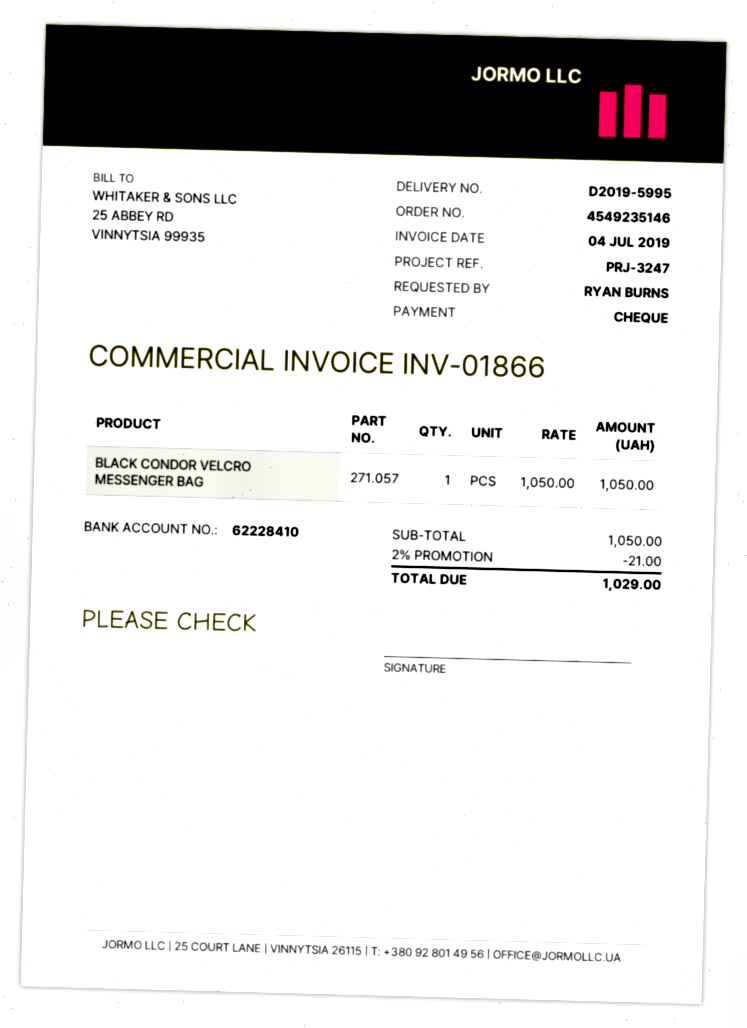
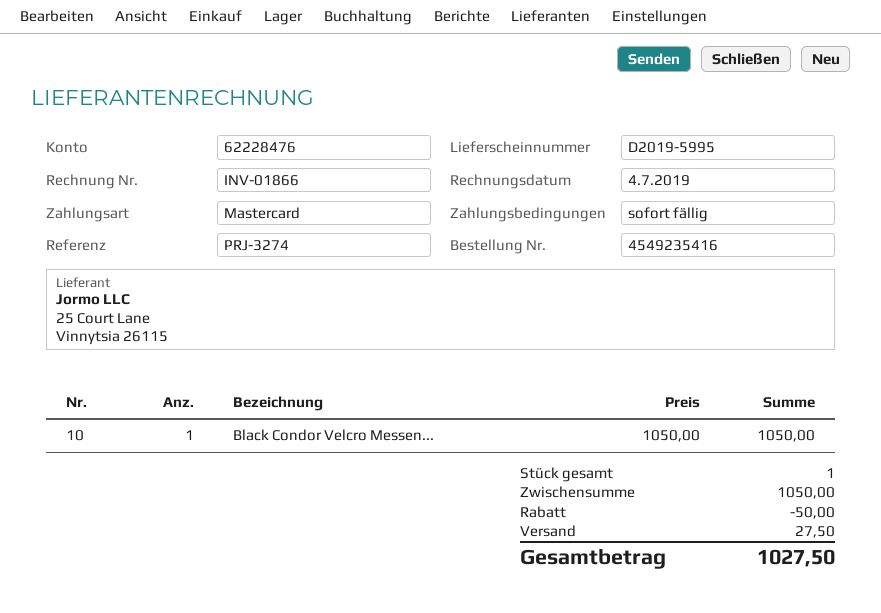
order number: 4549235146 -> 4549235416
reference: PRJ-3247 -> PRJ-3274
payment method: cheque -> Mastercard
bank account: 62228410 -> 62228476
discount: 21.00 -> 50.00
shipping: none -> 27.50
total: 1029.00 -> 1027.50

